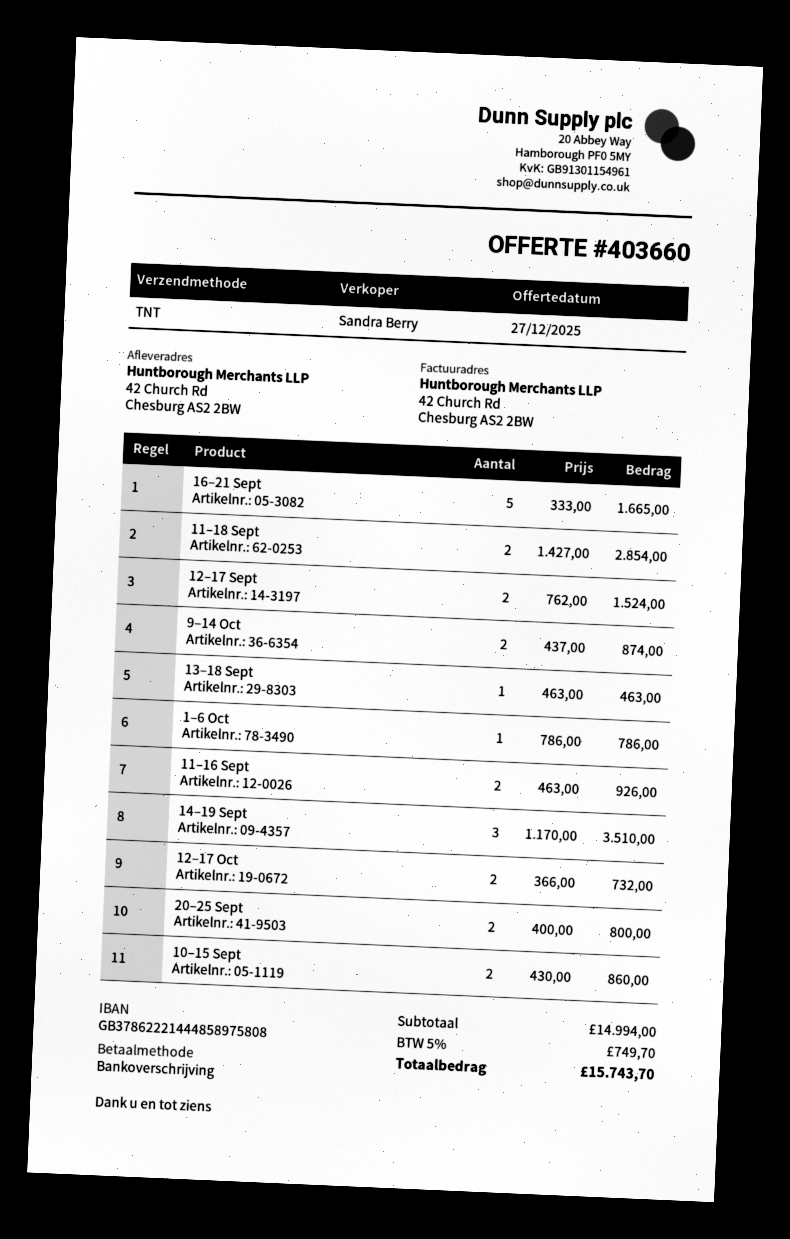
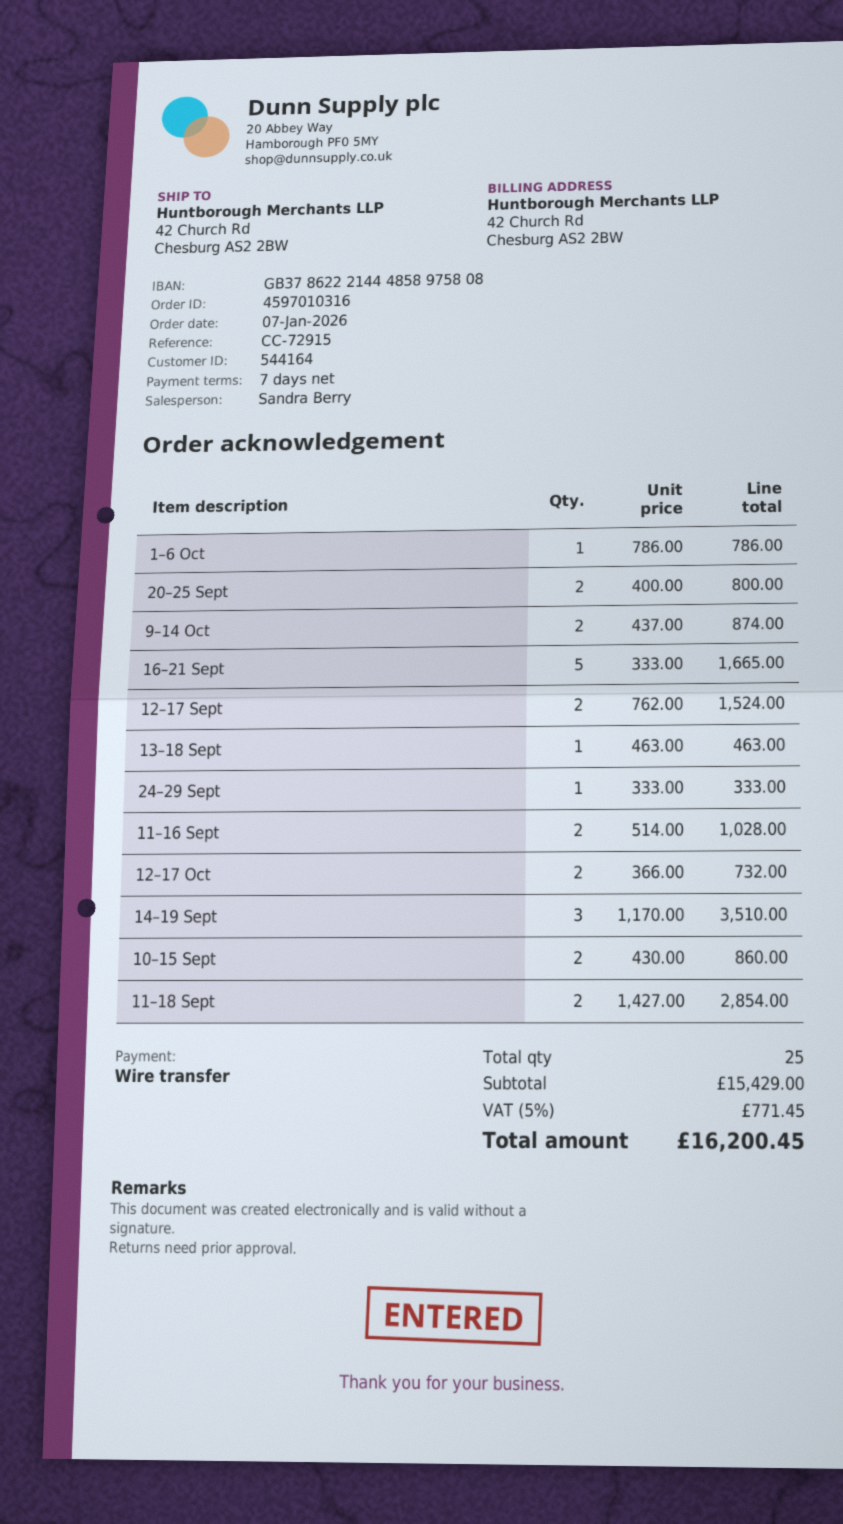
11–16 Sept: 2 x 463.00 = 926.00 -> 2 x 514.00 = 1028.00
24–29 Sept: none -> 1 x 333.00 = 333.00
subtotal: 14994.00 -> 15429.00
tax: 5% = 749.70 -> 5% = 771.45
total: 15743.70 -> 16200.45

